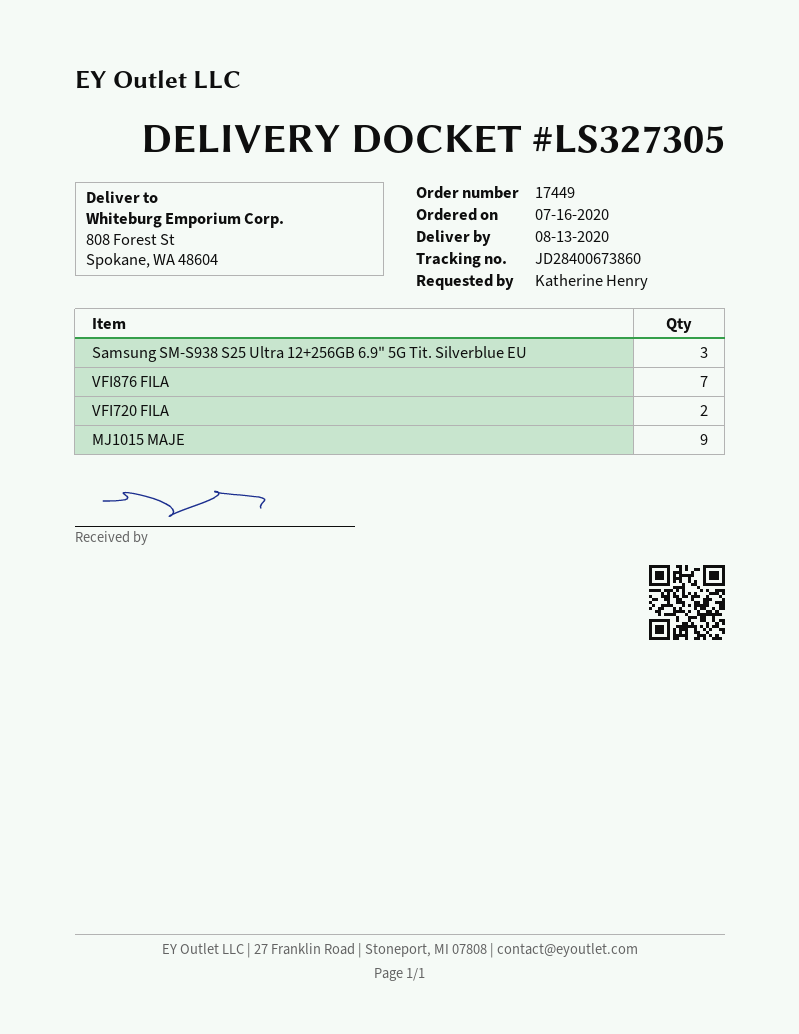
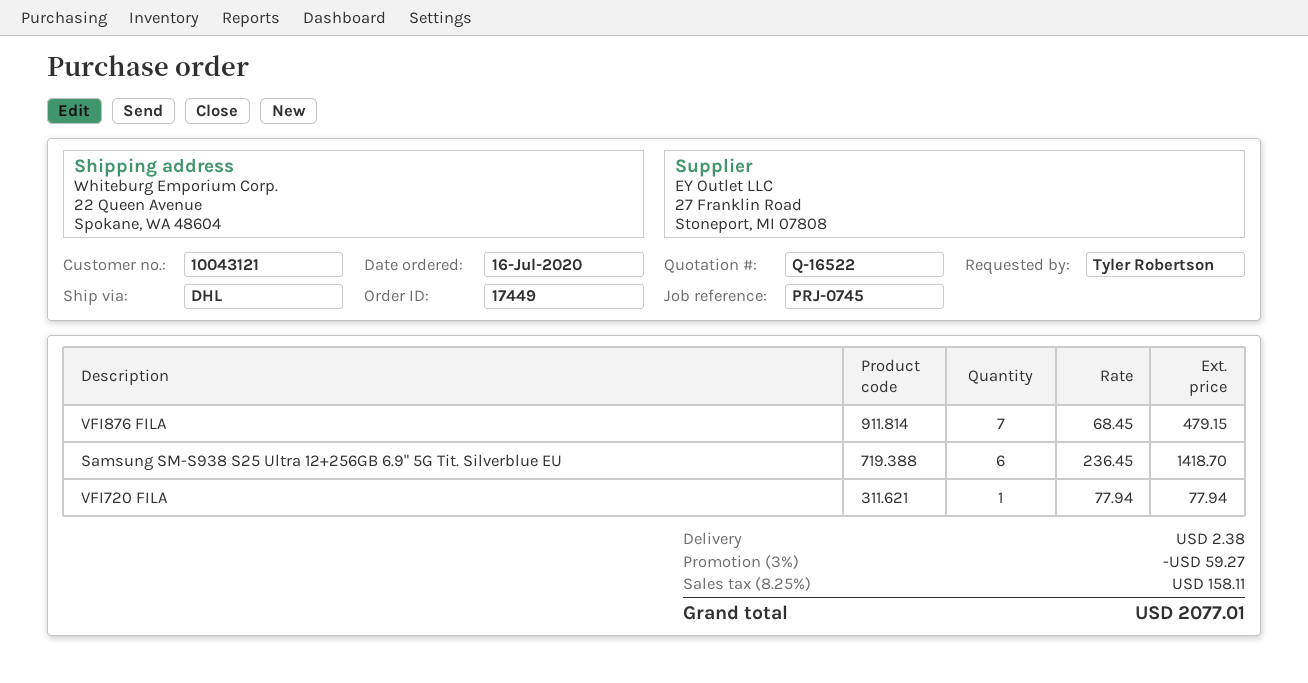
ordered by: Katherine Henry -> Tyler Robertson
ship to: 808 Forest St, Spokane, WA 48604 -> 22 Queen Avenue, Spokane, WA 48604
Samsung SM-S938 S25 Ultra 12+256GB 6.9" 5G Tit. Silverblue EU: 3 -> 6
VFI720 FILA: 2 -> 1
MJ1015 MAJE: 9 -> none

